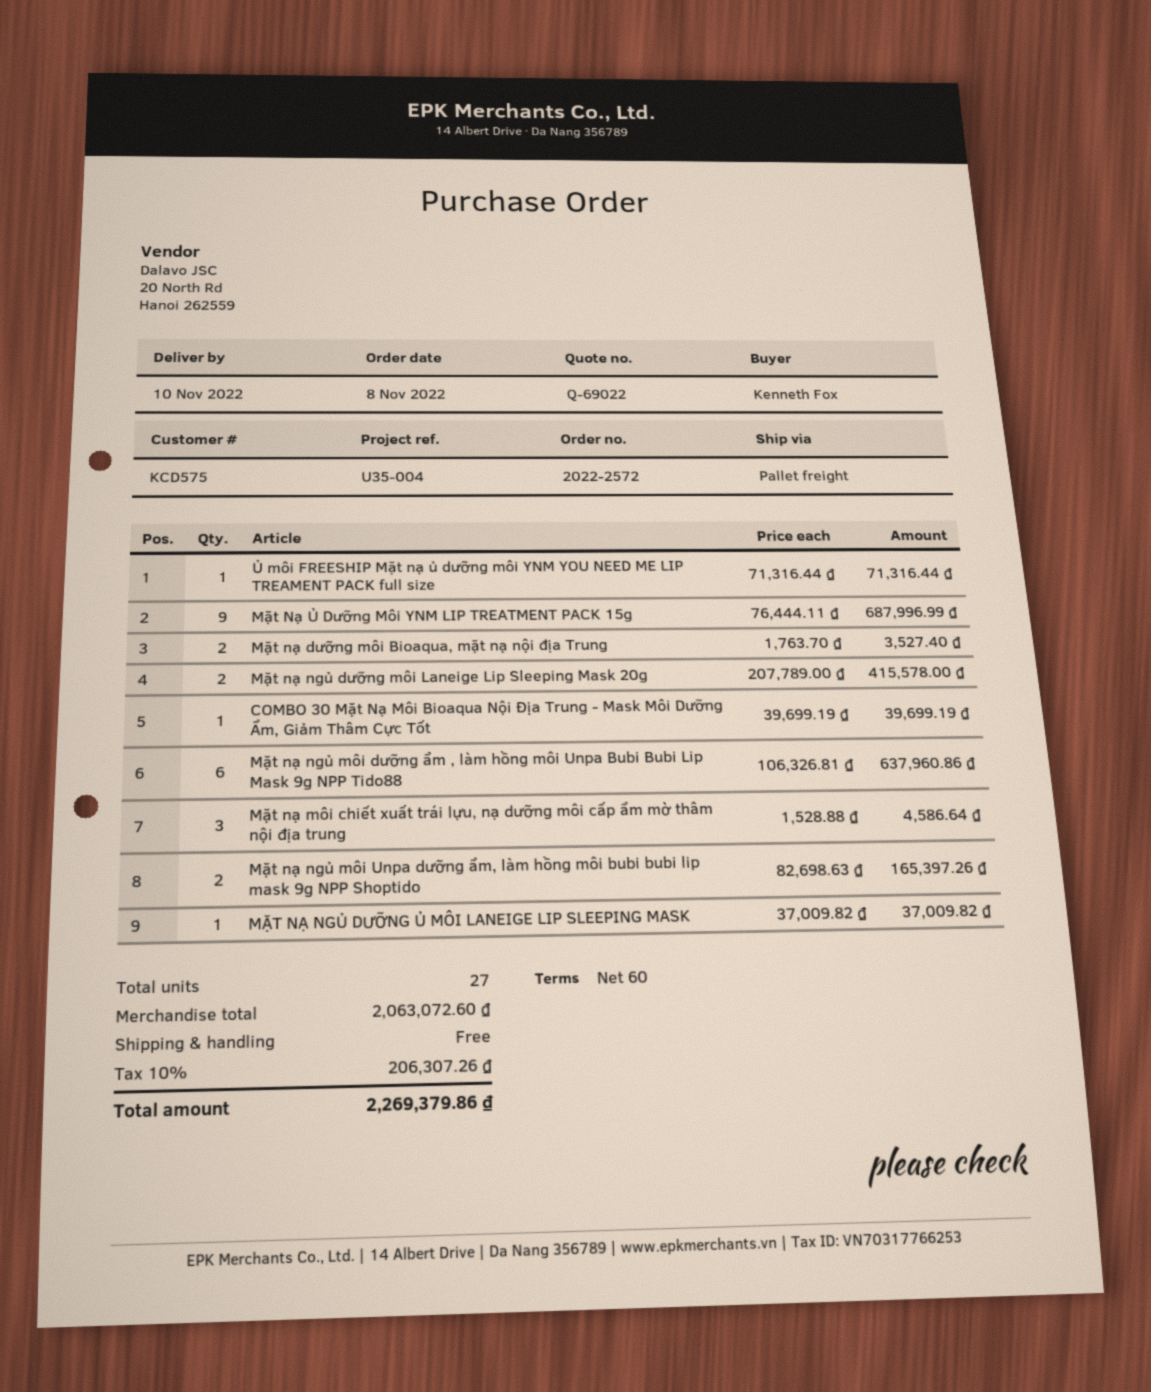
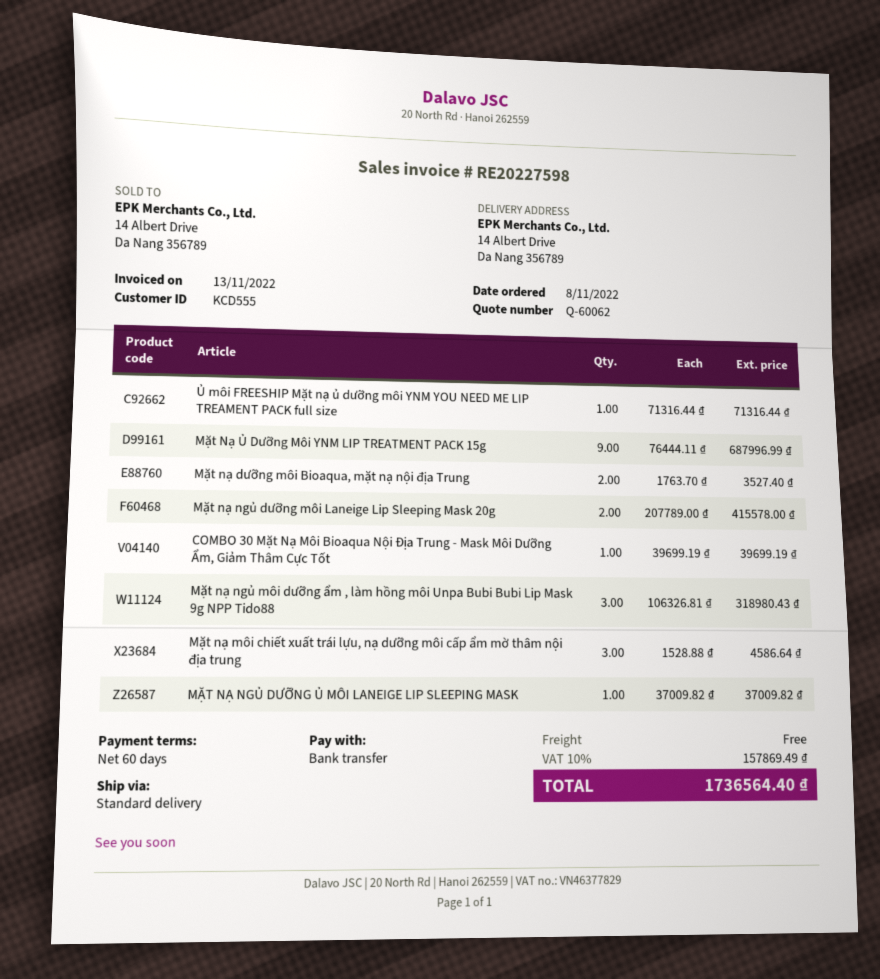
quote number: Q-69022 -> Q-60062
customer number: KCD575 -> KCD555
shipping method: pallet freight -> standard
Mặt nạ ngủ môi dưỡng ẩm , làm hồng môi Unpa Bubi Bubi Lip Mask 9g NPP Tido88: 6 x 106326.81 = 637960.86 -> 3 x 106326.81 = 318980.43
Mặt nạ ngủ môi Unpa dưỡng ẩm, làm hồng môi bubi bubi lip mask 9g NPP Shoptido: 2 x 82698.63 = 165397.26 -> none
tax: 10% = 206307.26 -> 10% = 157869.49
total: 2269379.86 -> 1736564.40

